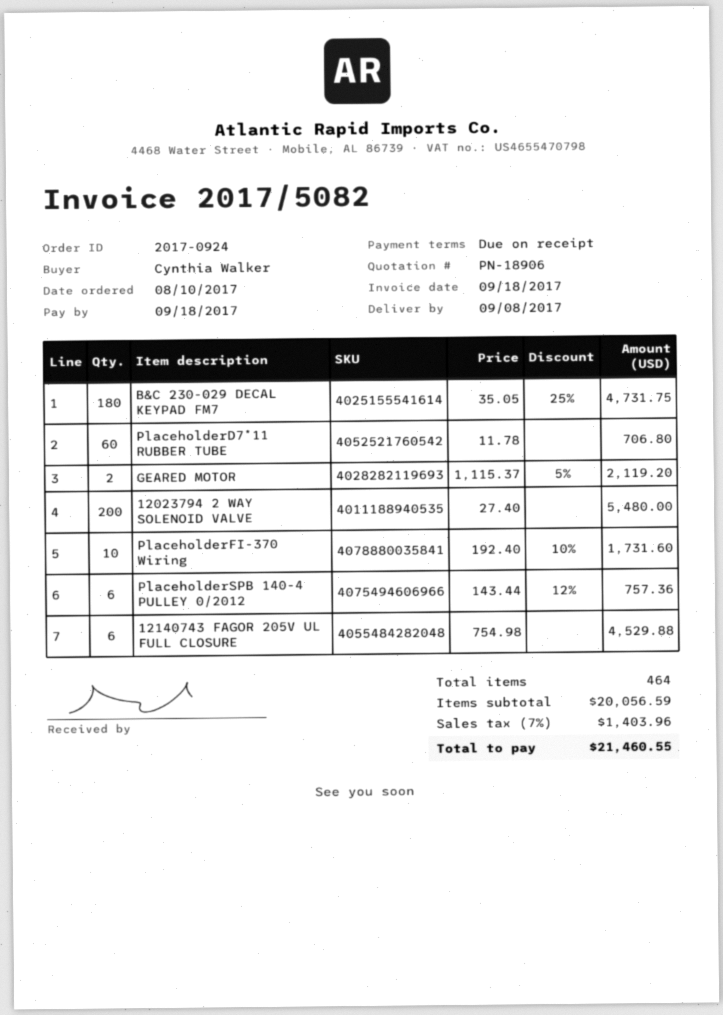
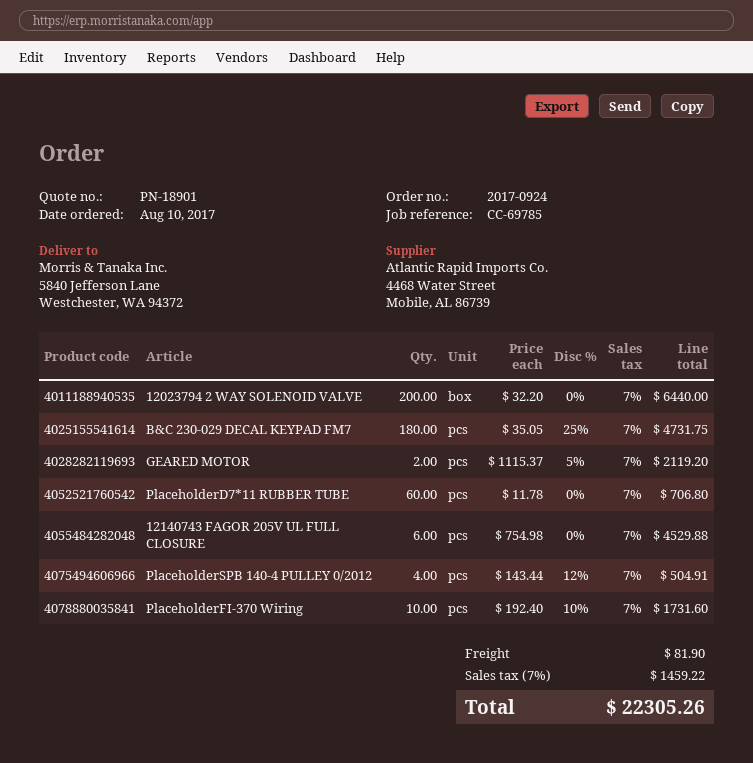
quote number: PN-18906 -> PN-18901
12023794 2 WAY SOLENOID VALVE: 200 x 27.40 = 5480.00 -> 200 x 32.20 = 6440.00
PlaceholderSPB 140-4 PULLEY 0/2012: 6 x 143.44 - 12% = 757.36 -> 4 x 143.44 - 12% = 504.91
shipping: none -> 81.90
tax: 7% = 1403.96 -> 7% = 1459.22
total: 21460.55 -> 22305.26

